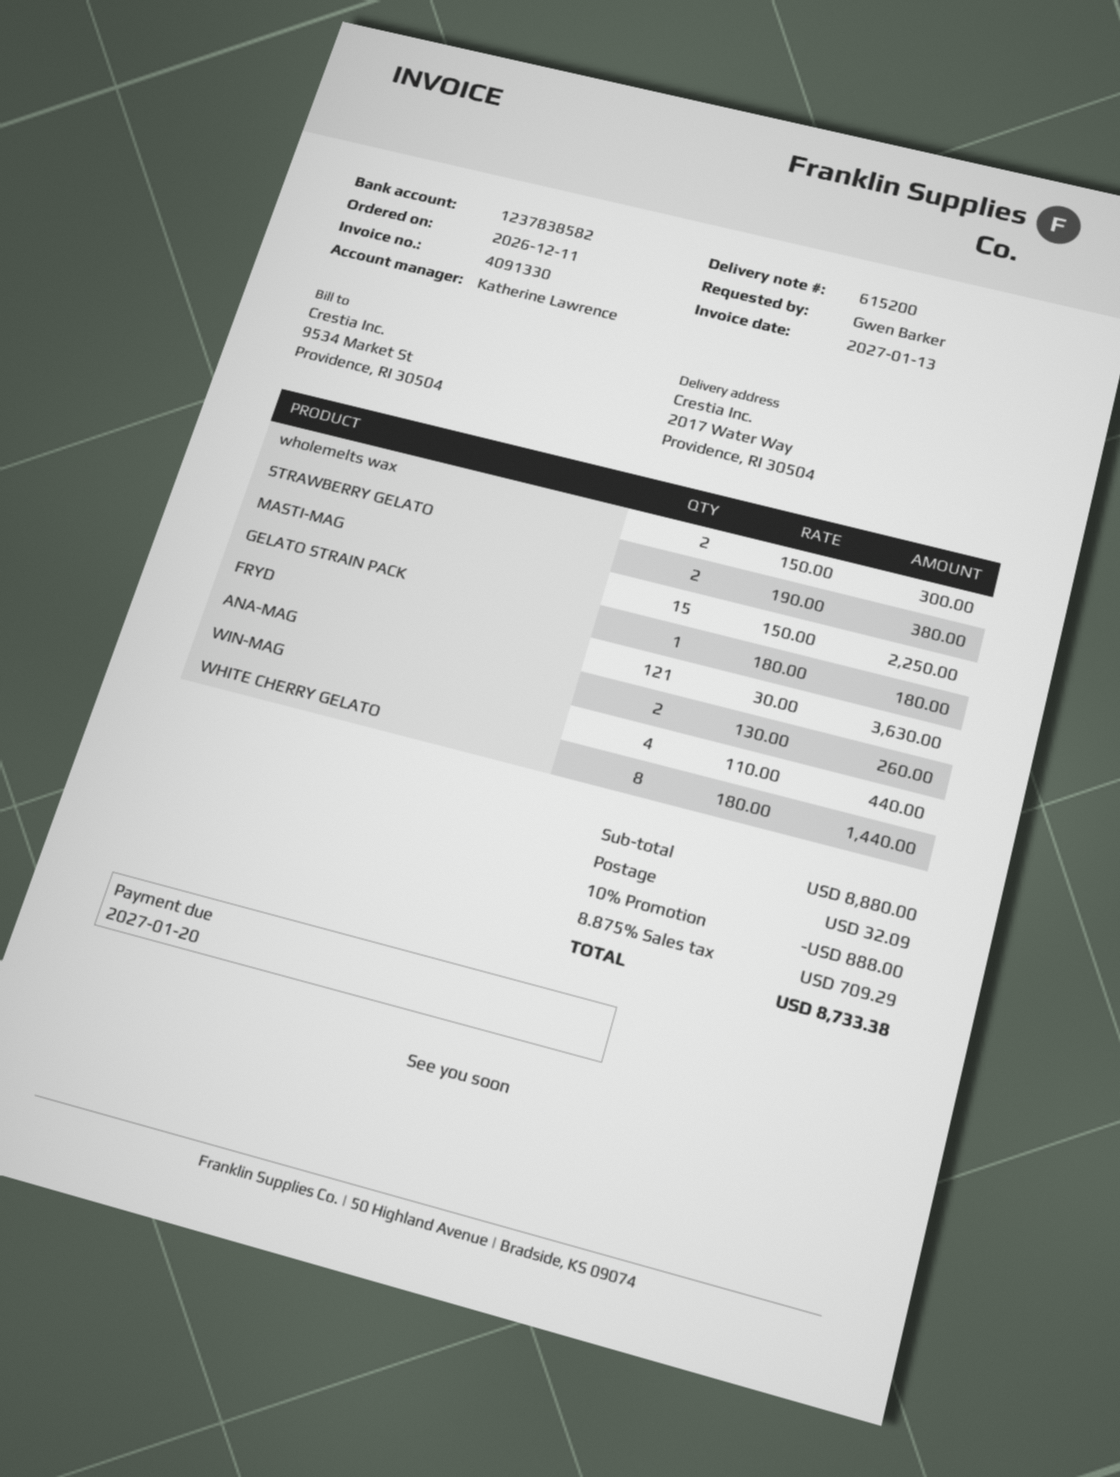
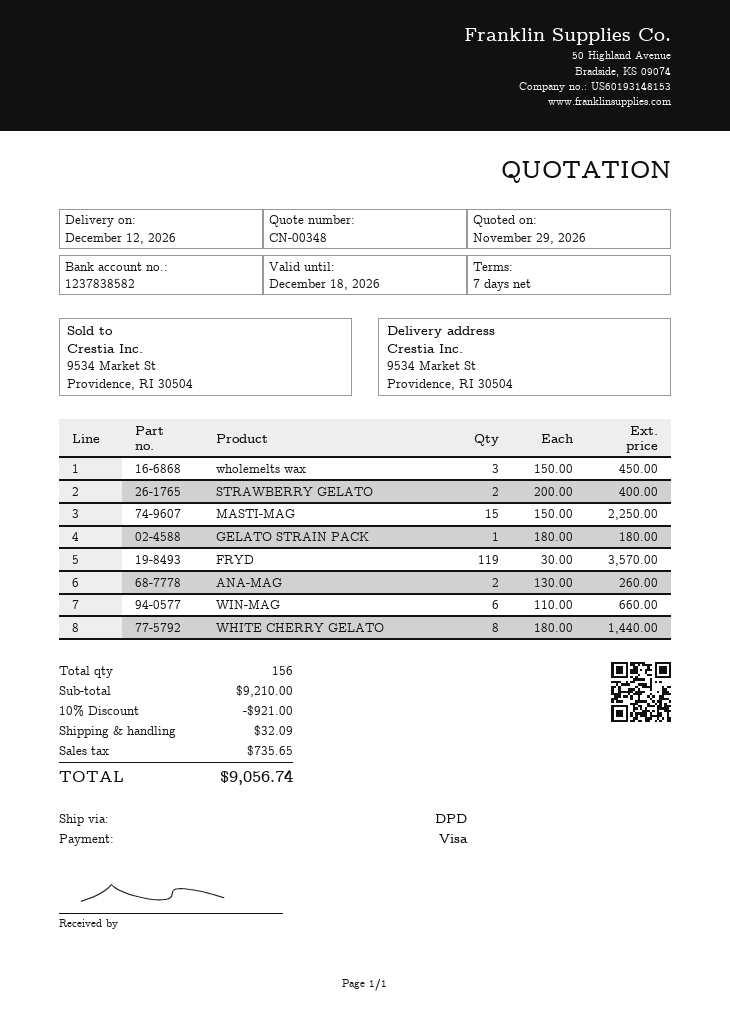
ship to: 2017 Water Way, Providence, RI 30504 -> 9534 Market St, Providence, RI 30504
wholemelts wax: 2 x 150.00 = 300.00 -> 3 x 150.00 = 450.00
STRAWBERRY GELATO: 2 x 190.00 = 380.00 -> 2 x 200.00 = 400.00
FRYD: 121 x 30.00 = 3630.00 -> 119 x 30.00 = 3570.00
WIN-MAG: 4 x 110.00 = 440.00 -> 6 x 110.00 = 660.00
subtotal: 8880.00 -> 9210.00
discount: 10% = 888.00 -> 10% = 921.00
tax: 709.29 -> 735.65
total: 8733.38 -> 9056.74

